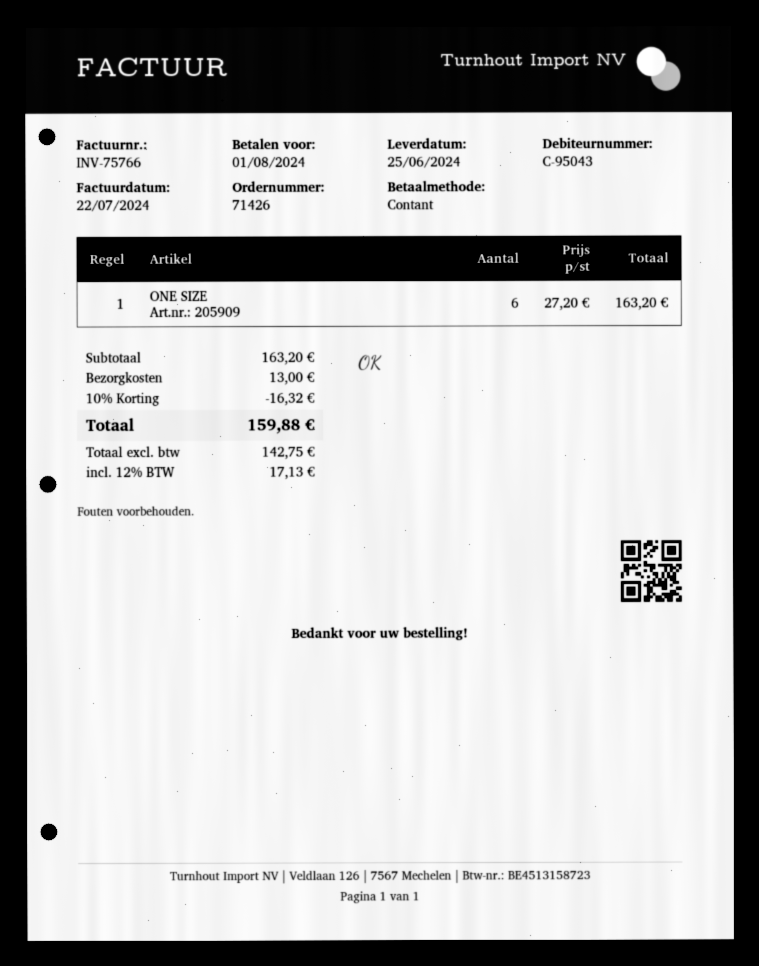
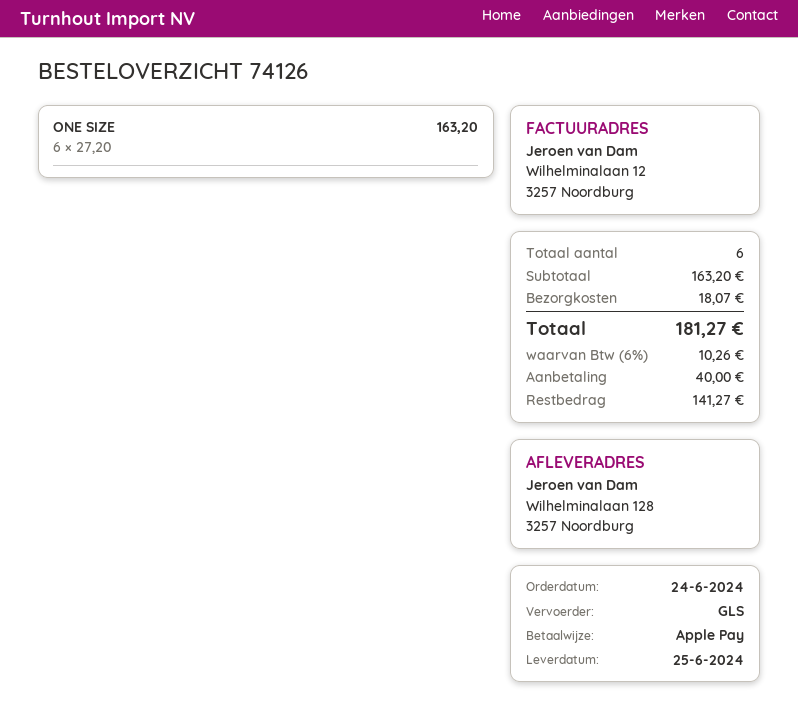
order number: 71426 -> 74126
payment method: cash -> Apple Pay
discount: 10% = 16.32 -> none
shipping: 13.00 -> 18.07
tax: 12% = 17.13 -> 6% = 10.26
total: 159.88 -> 181.27

